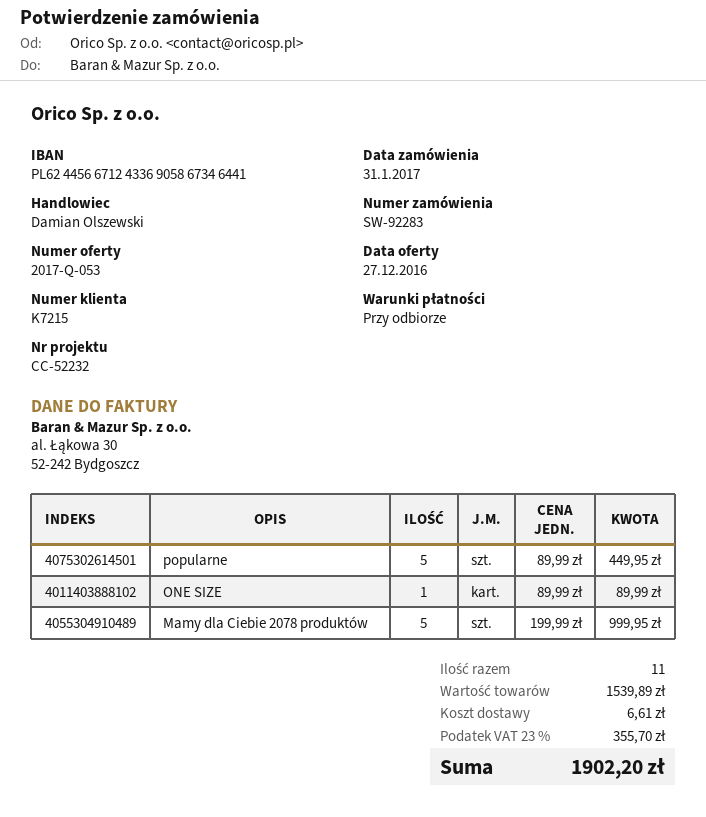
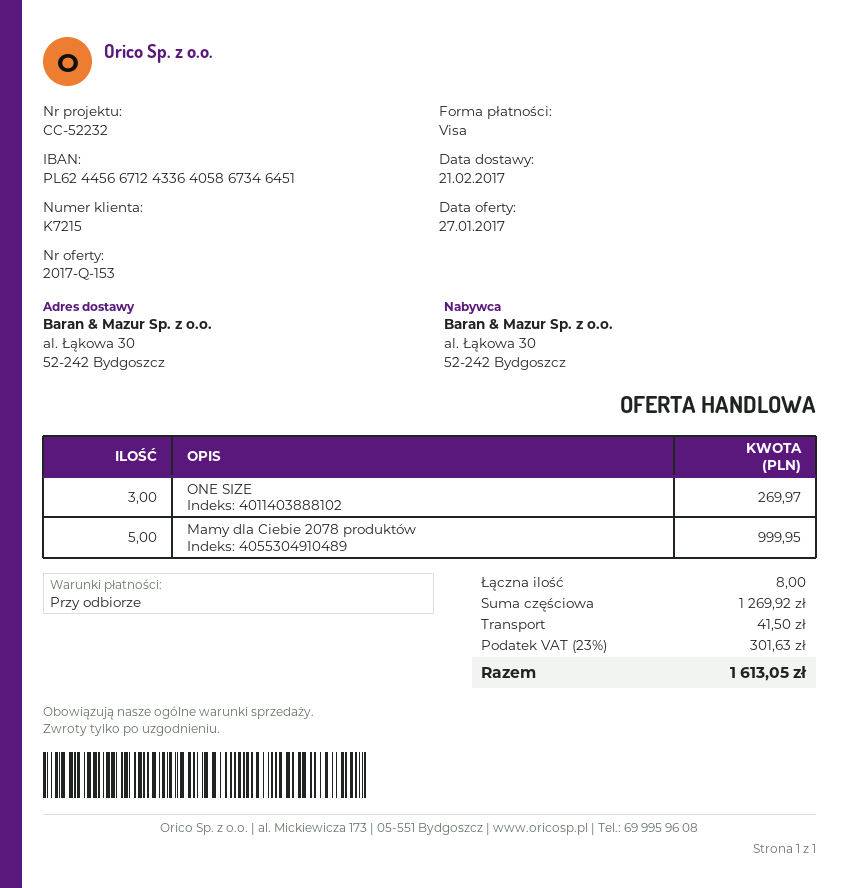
quote number: 2017-Q-053 -> 2017-Q-153
quote date: 2016-12-27 -> 2017-01-27
bank account: PL62445667124336905867346441 -> PL62445667124336405867346451
popularne: 5 for 449.95 -> none
ONE SIZE: 1 for 89.99 -> 3 for 269.97
total quantity: 11 -> 8
subtotal: 1539.89 -> 1269.92
shipping: 6.61 -> 41.50
tax: 23% = 355.70 -> 23% = 301.63
total: 1902.20 -> 1613.05

